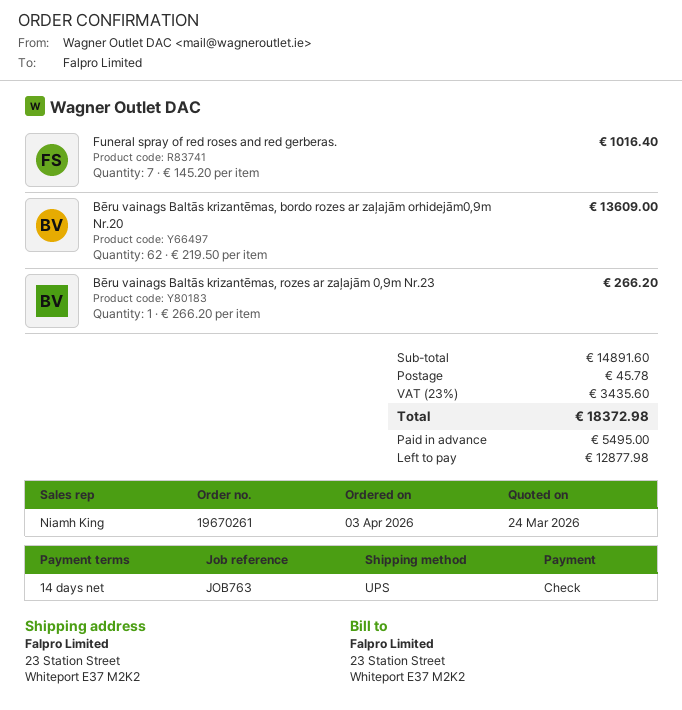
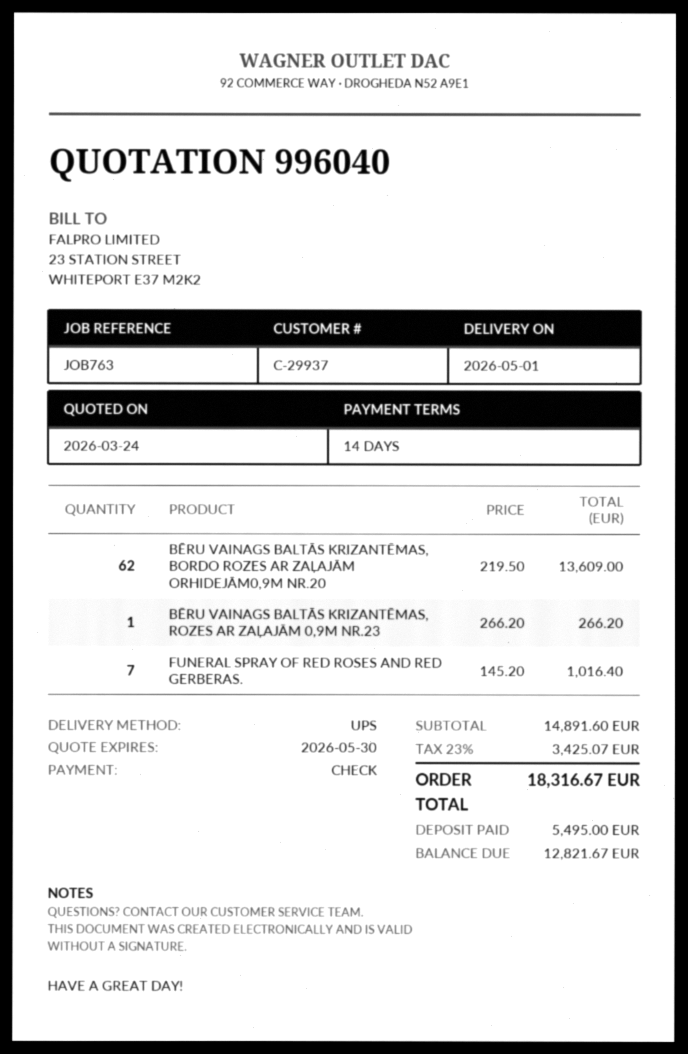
shipping: 45.78 -> none
tax: 23% = 3435.60 -> 23% = 3425.07
total: 18372.98 -> 18316.67
balance: 12877.98 -> 12821.67

